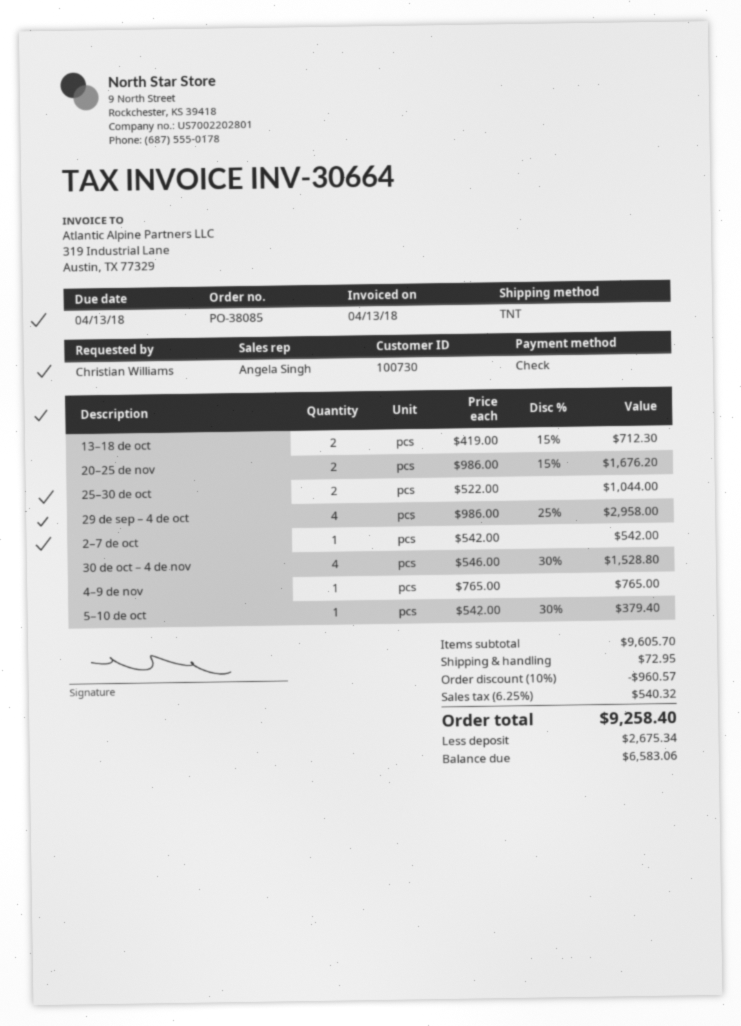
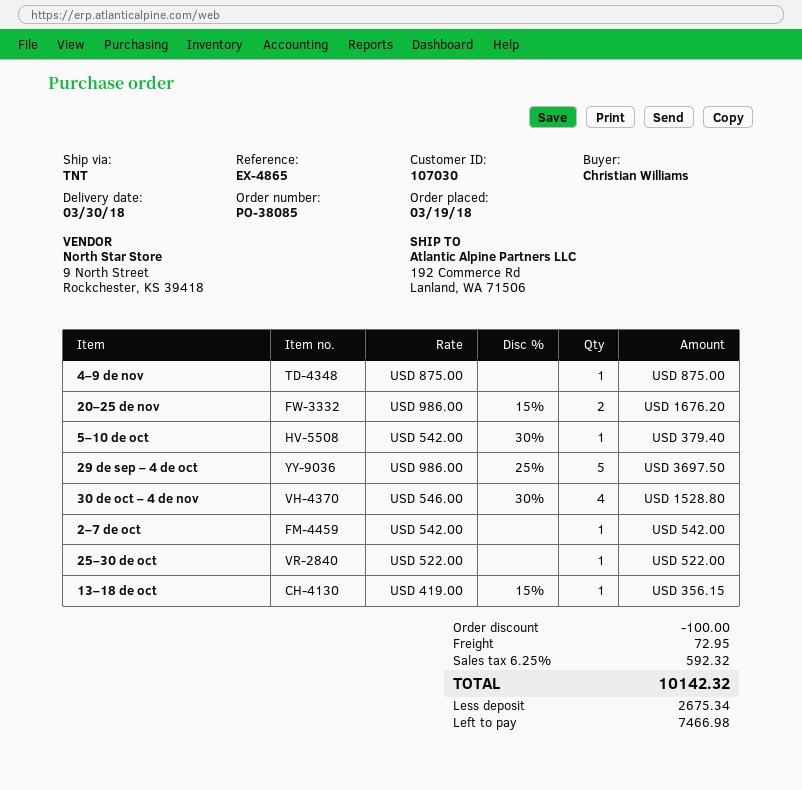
customer number: 100730 -> 107030
13–18 de oct: 2 x 419.00 - 15% = 712.30 -> 1 x 419.00 - 15% = 356.15
25–30 de oct: 2 x 522.00 = 1044.00 -> 1 x 522.00 = 522.00
29 de sep – 4 de oct: 4 x 986.00 - 25% = 2958.00 -> 5 x 986.00 - 25% = 3697.50
4–9 de nov: 1 x 765.00 = 765.00 -> 1 x 875.00 = 875.00
discount: 960.57 -> 100.00
tax: 6.25% = 540.32 -> 6.25% = 592.32
total: 9258.40 -> 10142.32
balance: 6583.06 -> 7466.98

